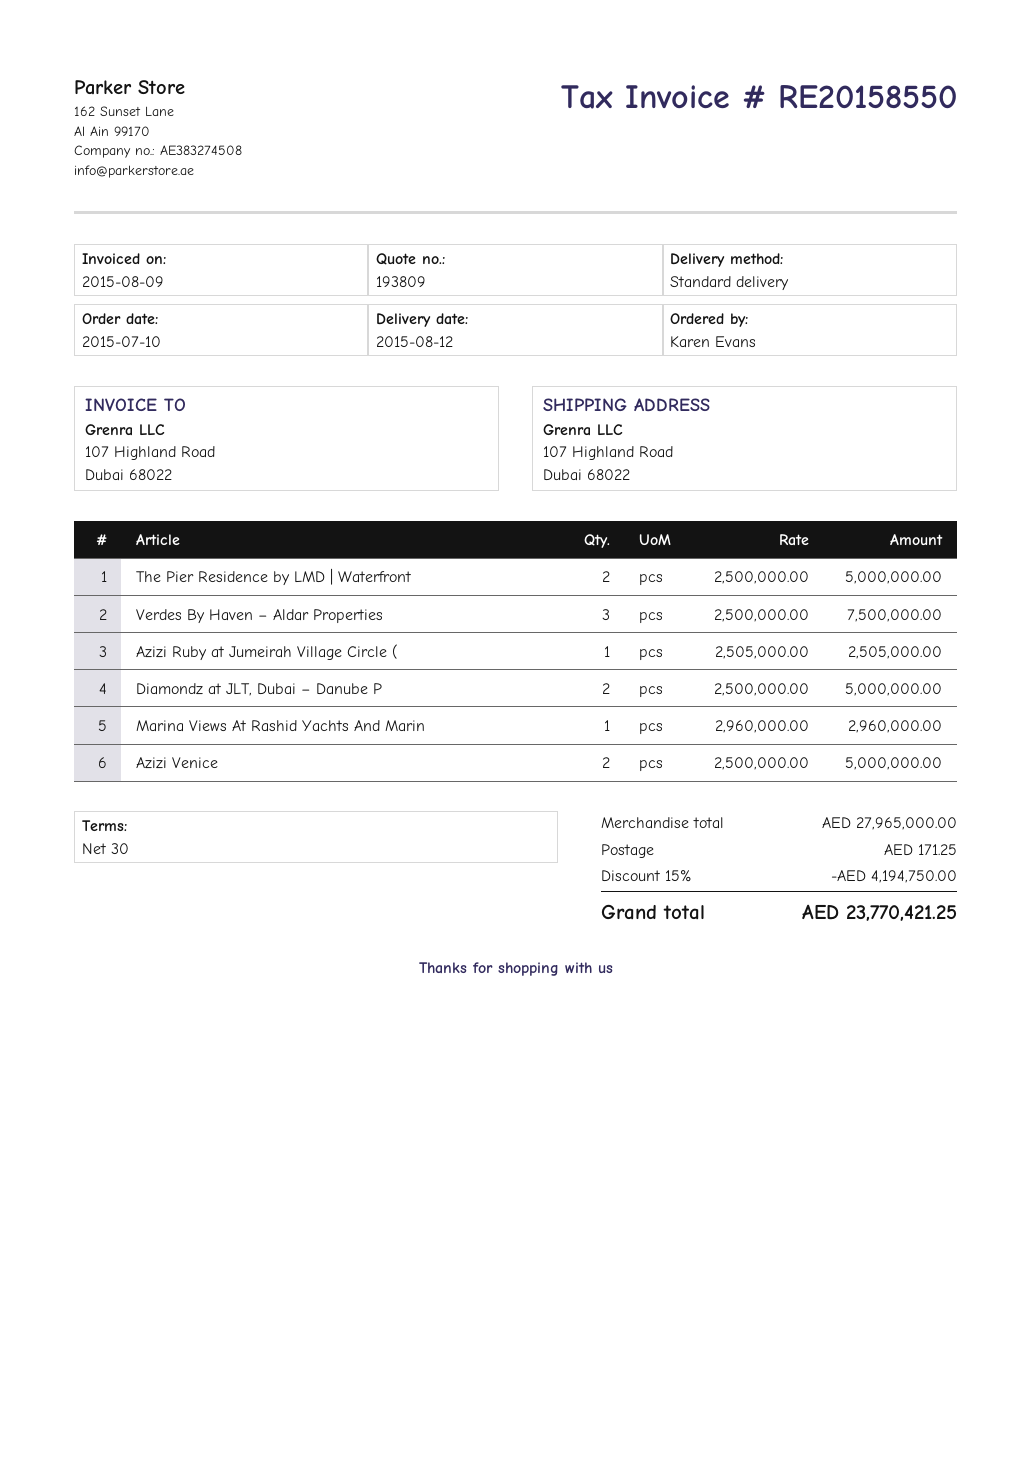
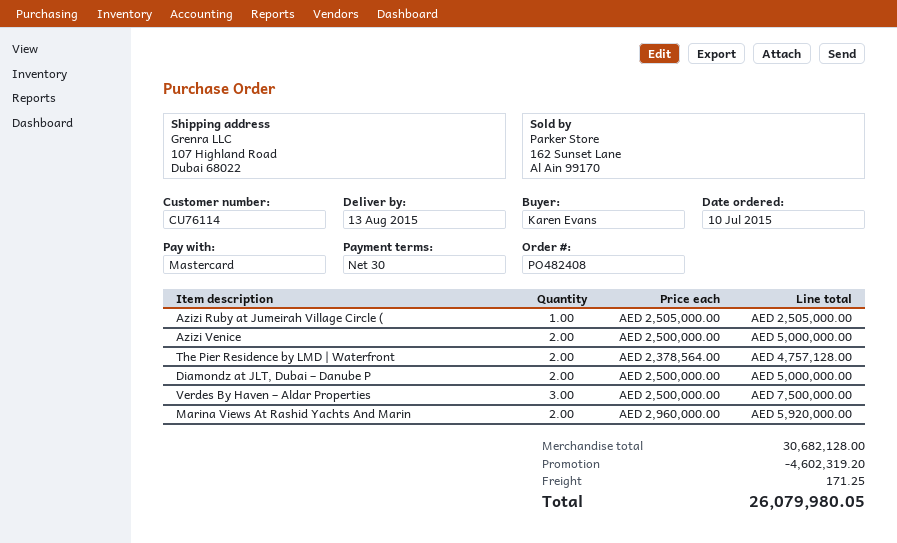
delivery date: 2015-08-12 -> 2015-08-13
The Pier Residence by LMD | Waterfront: 2 x 2500000.00 = 5000000.00 -> 2 x 2378564.00 = 4757128.00
Marina Views At Rashid Yachts And Marin: 1 x 2960000.00 = 2960000.00 -> 2 x 2960000.00 = 5920000.00
subtotal: 27965000.00 -> 30682128.00
discount: 4194750.00 -> 4602319.20
total: 23770421.25 -> 26079980.05

